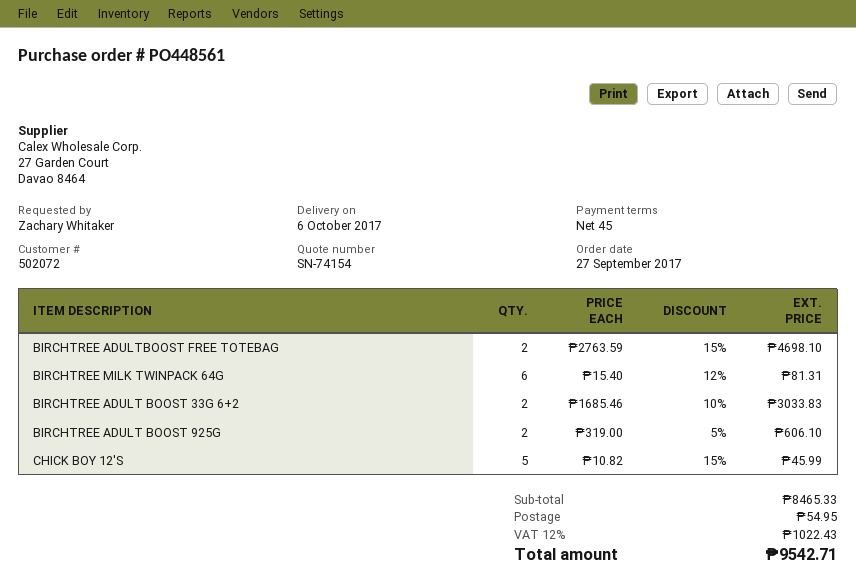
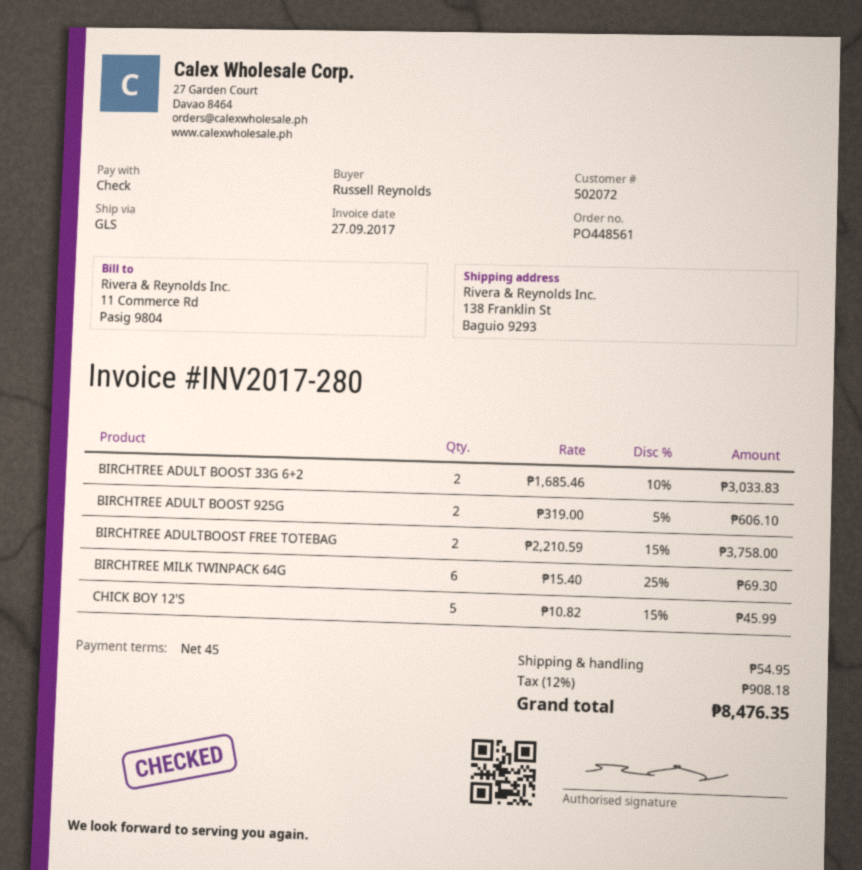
ordered by: Zachary Whitaker -> Russell Reynolds
BIRCHTREE ADULTBOOST FREE TOTEBAG: 2 x 2763.59 - 15% = 4698.10 -> 2 x 2210.59 - 15% = 3758.00
BIRCHTREE MILK TWINPACK 64G: 6 x 15.40 - 12% = 81.31 -> 6 x 15.40 - 25% = 69.30
tax: 12% = 1022.43 -> 12% = 908.18
total: 9542.71 -> 8476.35

